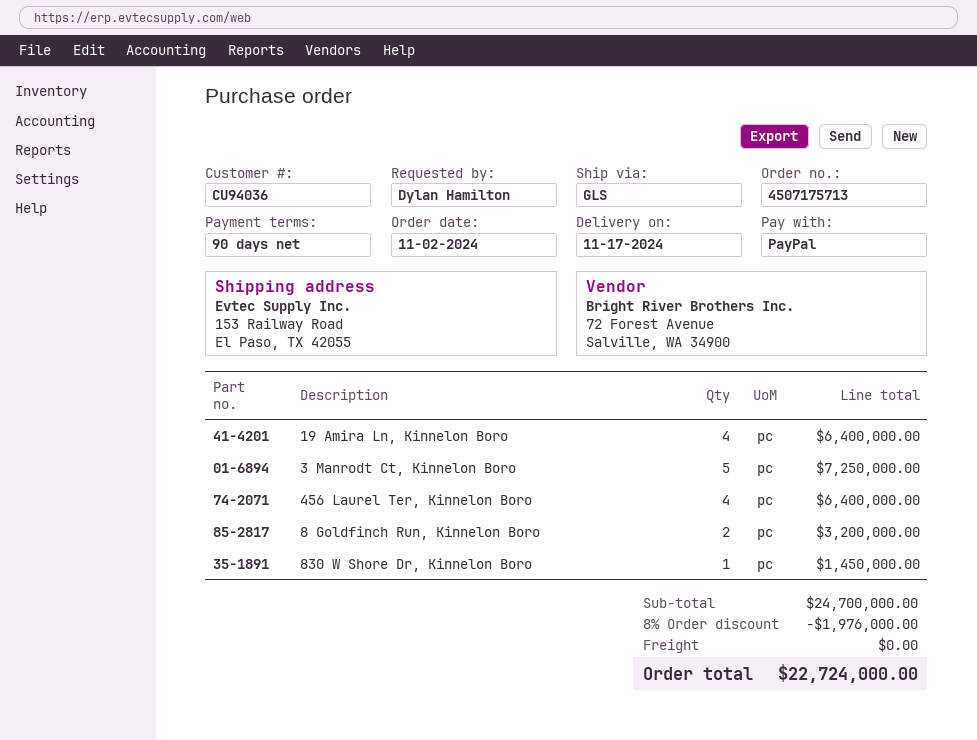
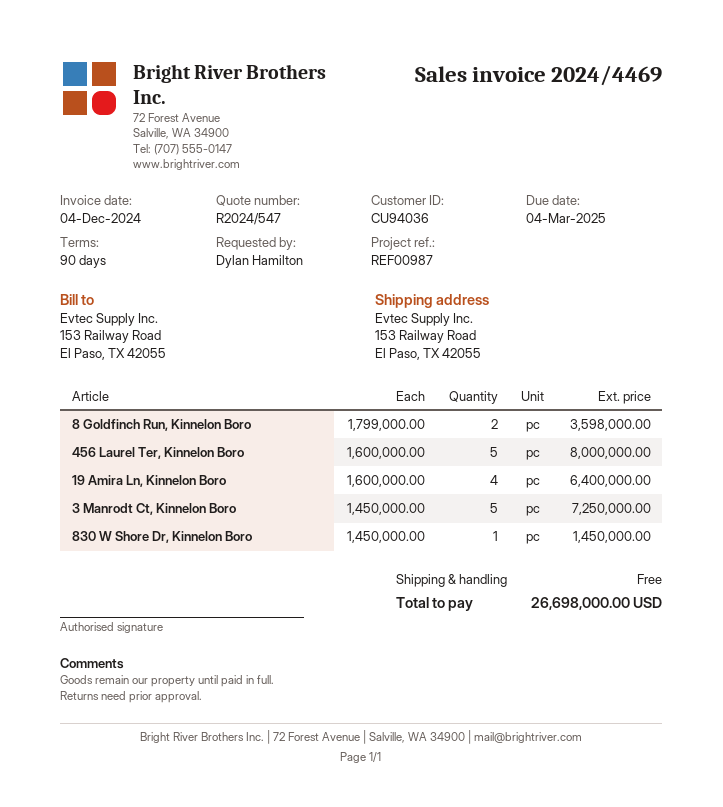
456 Laurel Ter, Kinnelon Boro: 4 for 6400000.00 -> 5 for 8000000.00
8 Goldfinch Run, Kinnelon Boro: 2 for 3200000.00 -> 2 for 3598000.00
discount: 8% = 1976000.00 -> none
total: 22724000.00 -> 26698000.00

